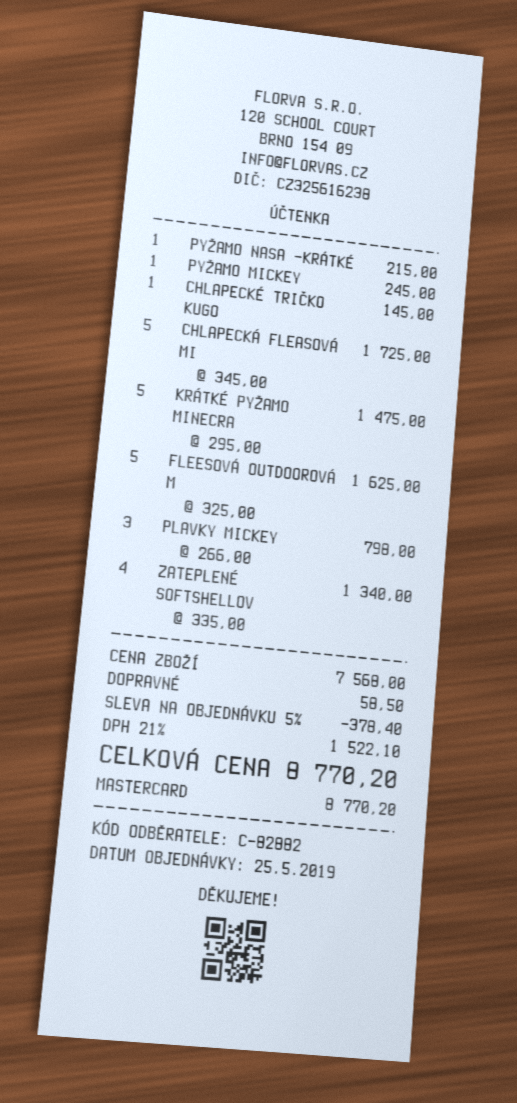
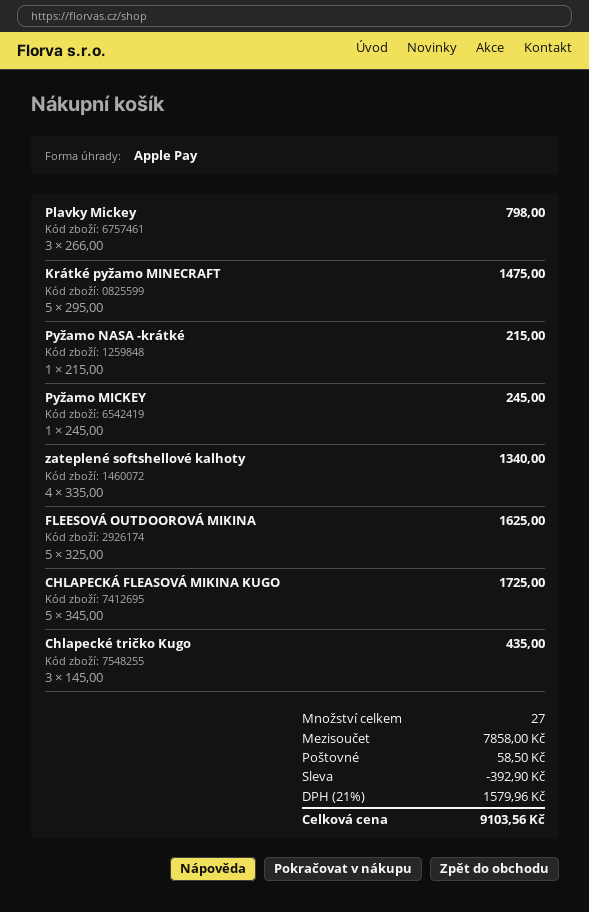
payment method: Mastercard -> Apple Pay
CHLAPECKÉ TRIČKO KUGO: 1 x 145.00 = 145.00 -> 3 x 145.00 = 435.00
subtotal: 7568.00 -> 7858.00
discount: 378.40 -> 392.90
tax: 21% = 1522.10 -> 21% = 1579.96
total: 8770.20 -> 9103.56

